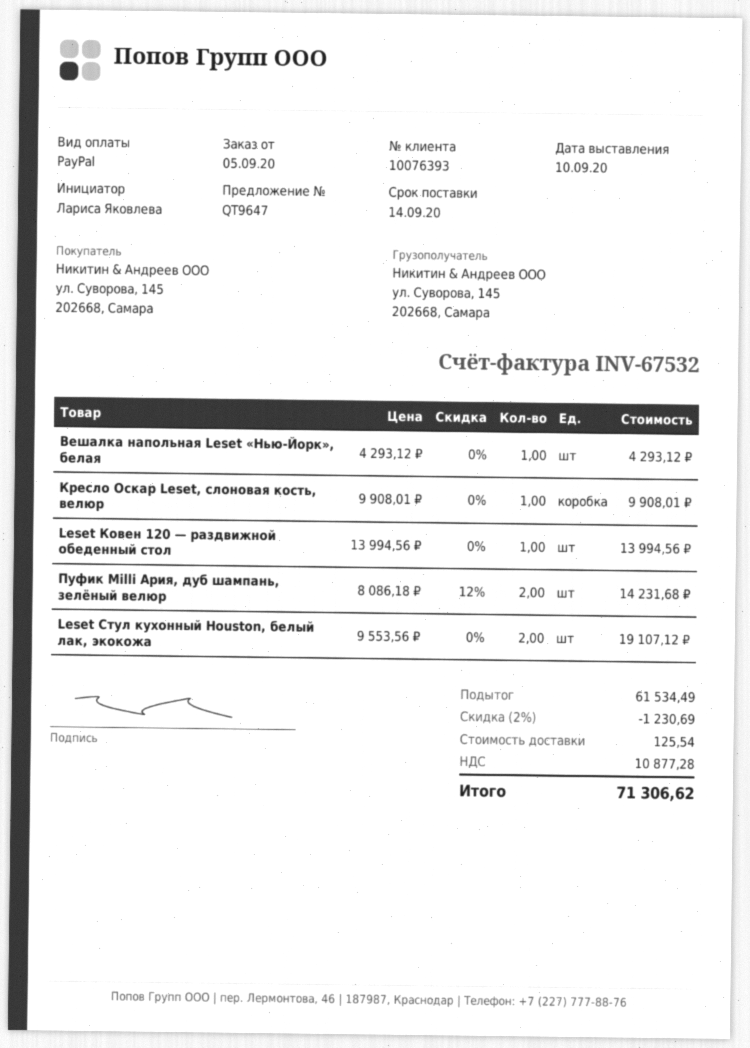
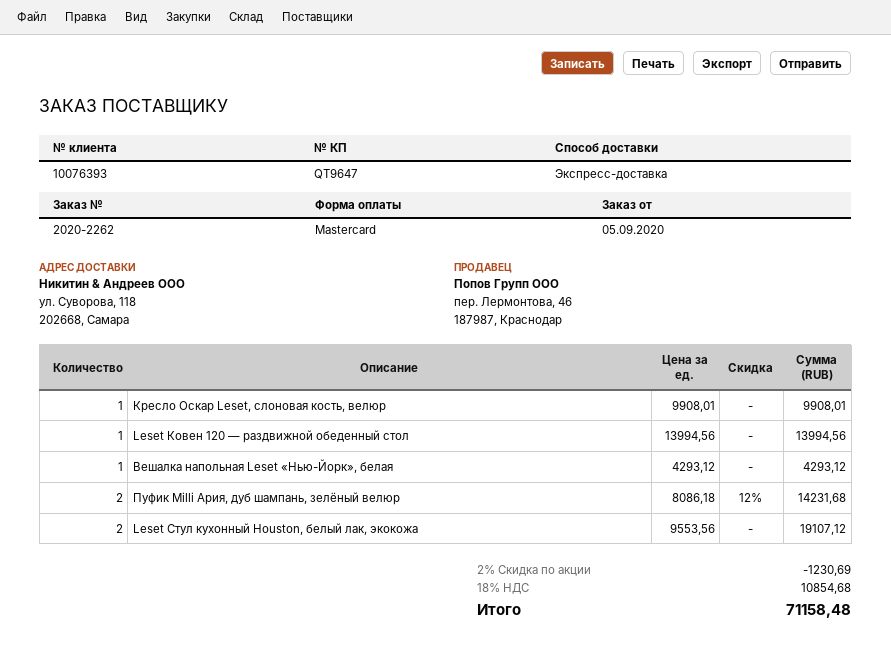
payment method: PayPal -> Mastercard
ship to: ул. Суворова, 145, 202668, Самара -> ул. Суворова, 118, 202668, Самара
shipping: 125.54 -> none
tax: 10877.28 -> 10854.68
total: 71306.62 -> 71158.48

